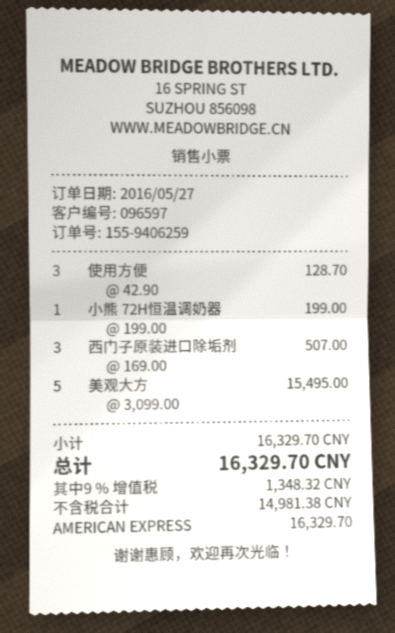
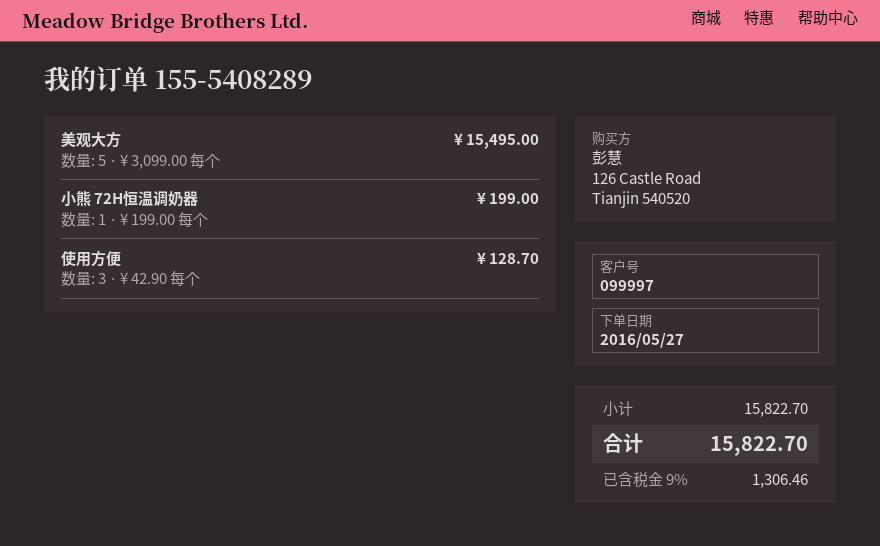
order number: 155-9406259 -> 155-5408289
customer number: 096597 -> 099997
西门子原装进口除垢剂: 3 x 169.00 = 507.00 -> none
subtotal: 16329.70 -> 15822.70
tax: 9% = 1348.32 -> 9% = 1306.46
total: 16329.70 -> 15822.70

